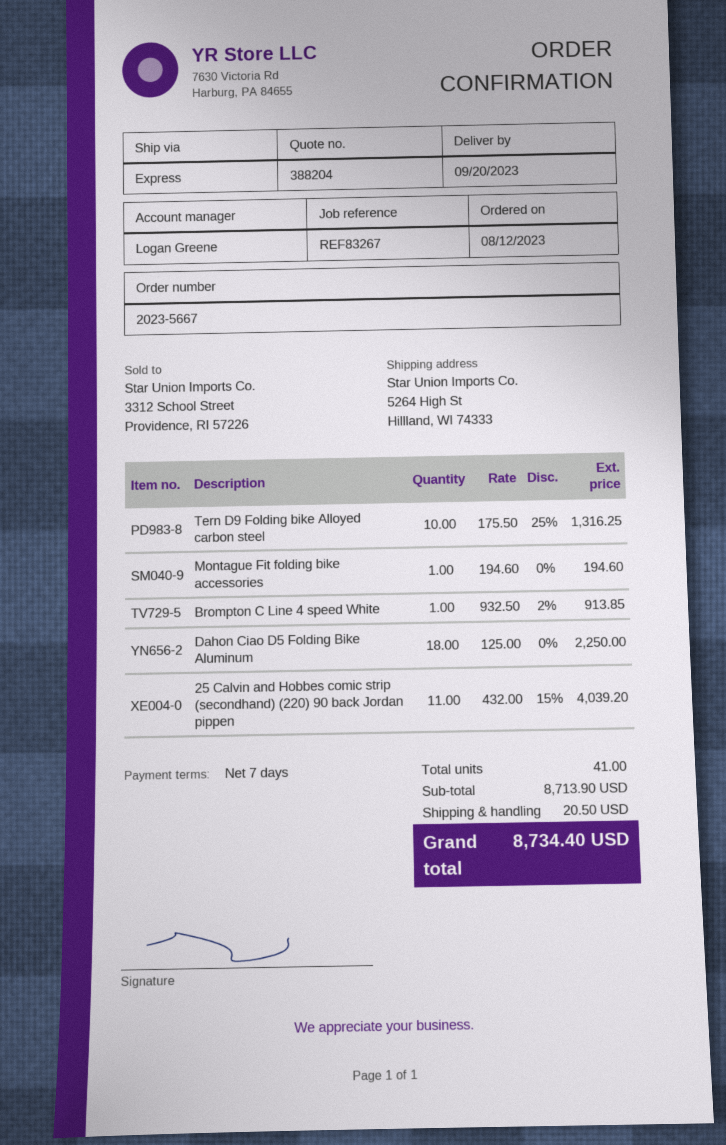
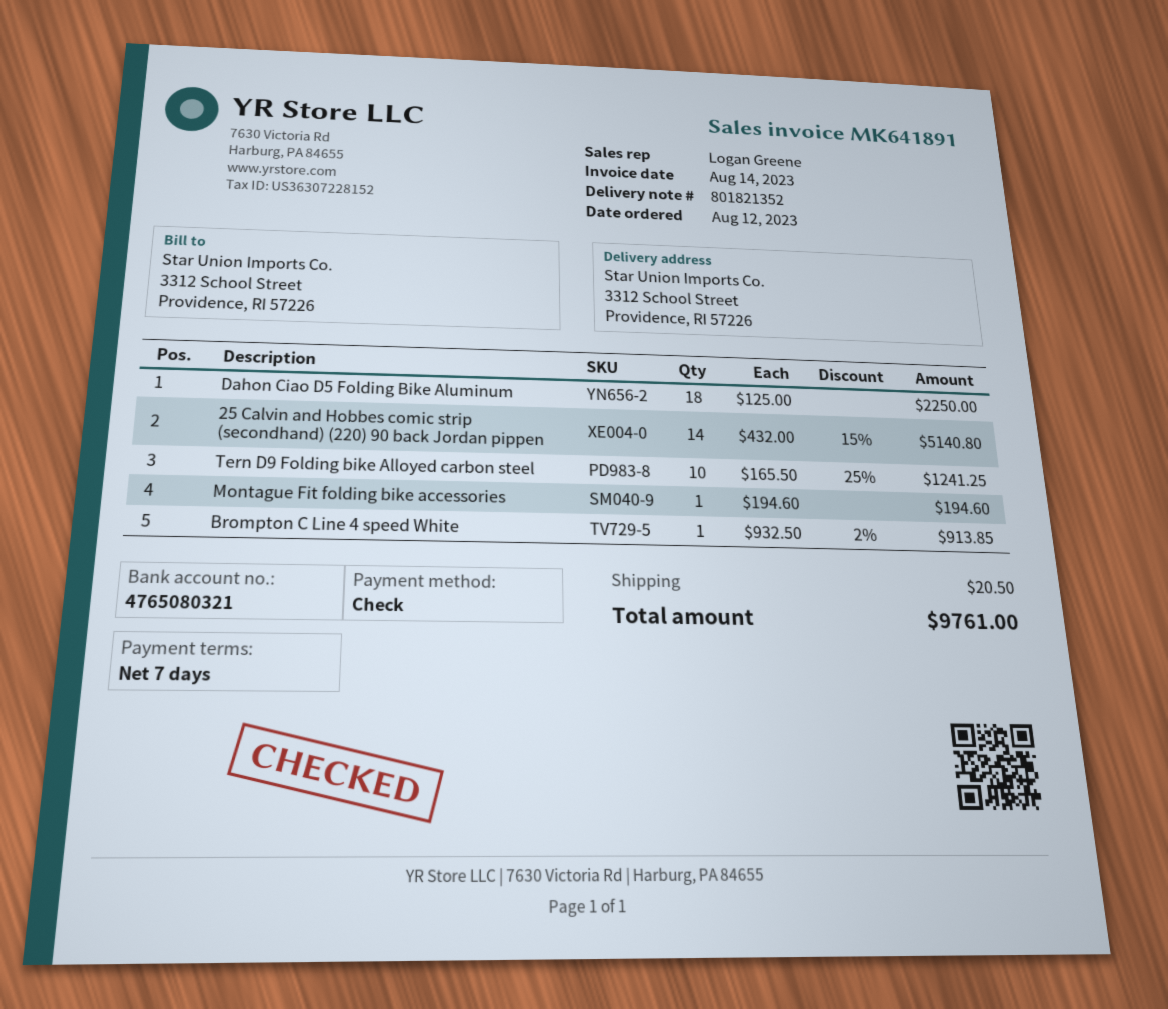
ship to: 5264 High St, Hillland, WI 74333 -> 3312 School Street, Providence, RI 57226
Tern D9 Folding bike Alloyed carbon steel: 10 x 175.50 - 25% = 1316.25 -> 10 x 165.50 - 25% = 1241.25
25 Calvin and Hobbes comic strip (secondhand) (220) 90 back Jordan pippen: 11 x 432.00 - 15% = 4039.20 -> 14 x 432.00 - 15% = 5140.80
total: 8734.40 -> 9761.00

